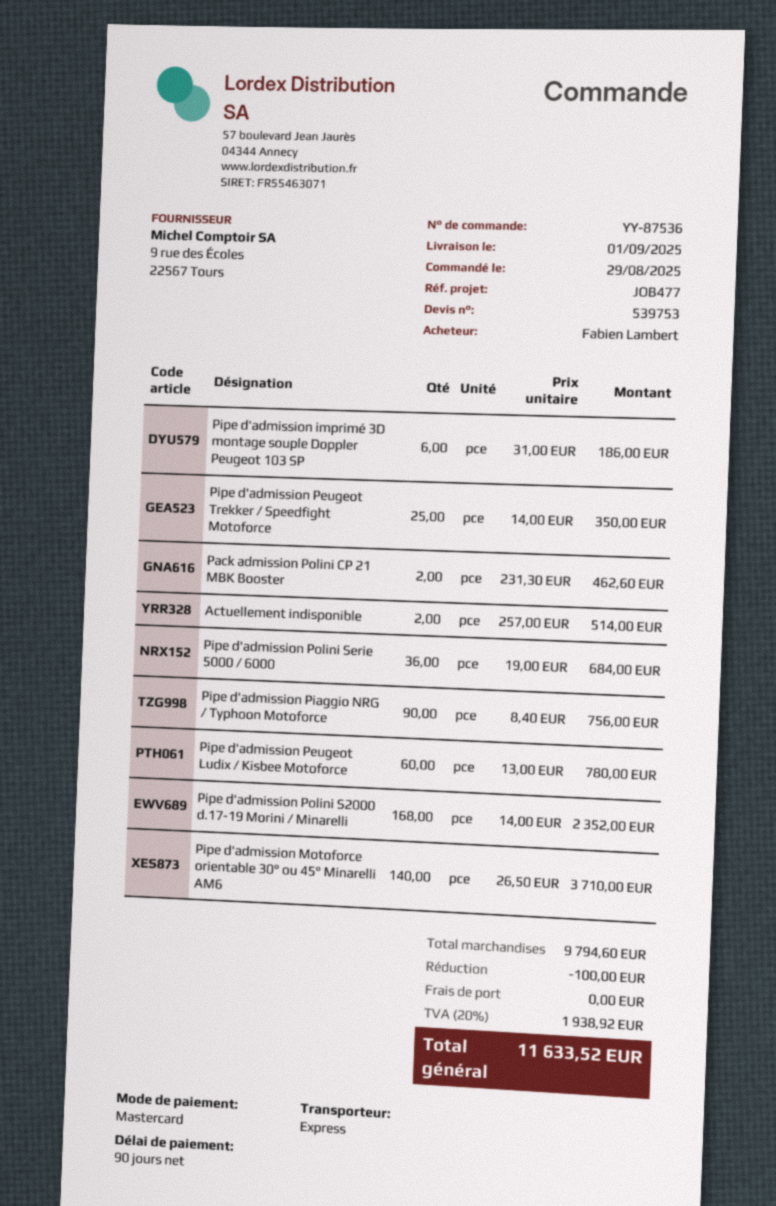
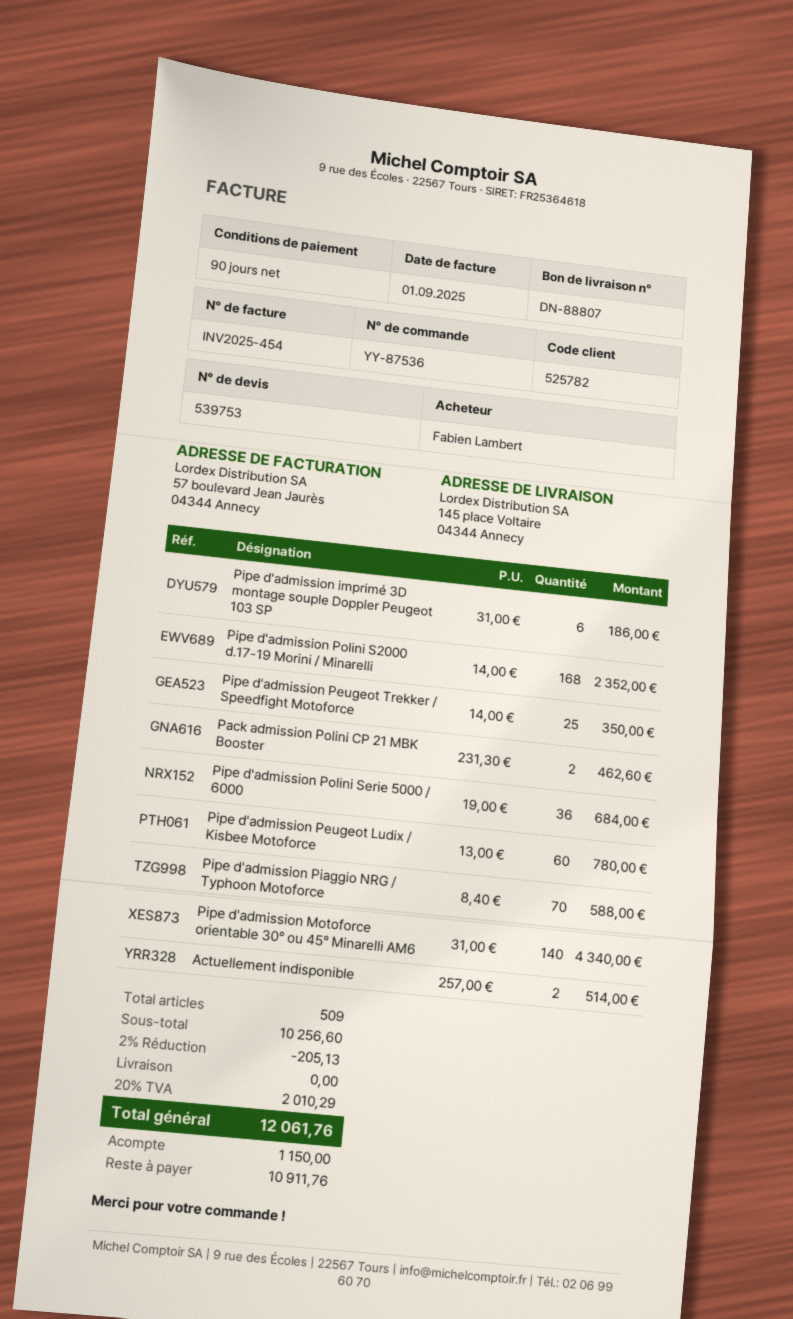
Pipe d'admission Piaggio NRG / Typhoon Motoforce: 90 x 8.40 = 756.00 -> 70 x 8.40 = 588.00
Pipe d'admission Motoforce orientable 30° ou 45° Minarelli AM6: 140 x 26.50 = 3710.00 -> 140 x 31.00 = 4340.00
subtotal: 9794.60 -> 10256.60
discount: 100.00 -> 205.13
tax: 20% = 1938.92 -> 20% = 2010.29
total: 11633.52 -> 12061.76

